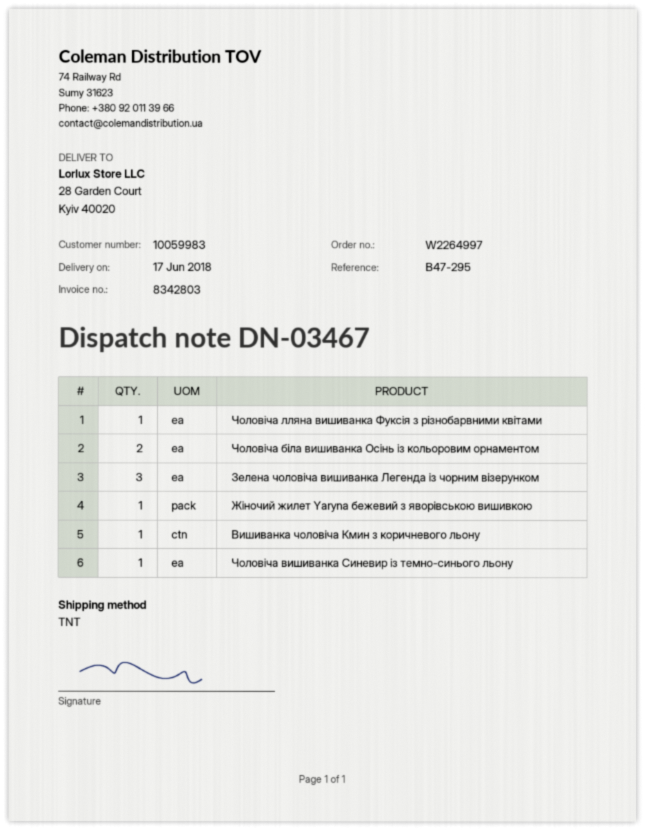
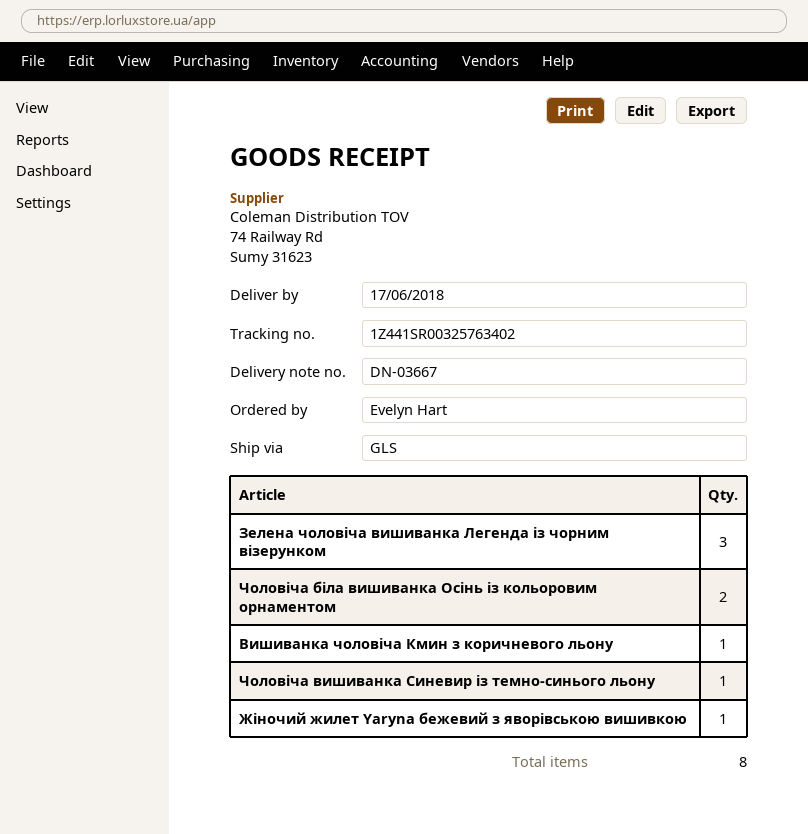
delivery note number: DN-03467 -> DN-03667
shipping method: TNT -> GLS
Чоловіча лляна вишиванка Фуксія з різнобарвними квітами: 1 -> none

